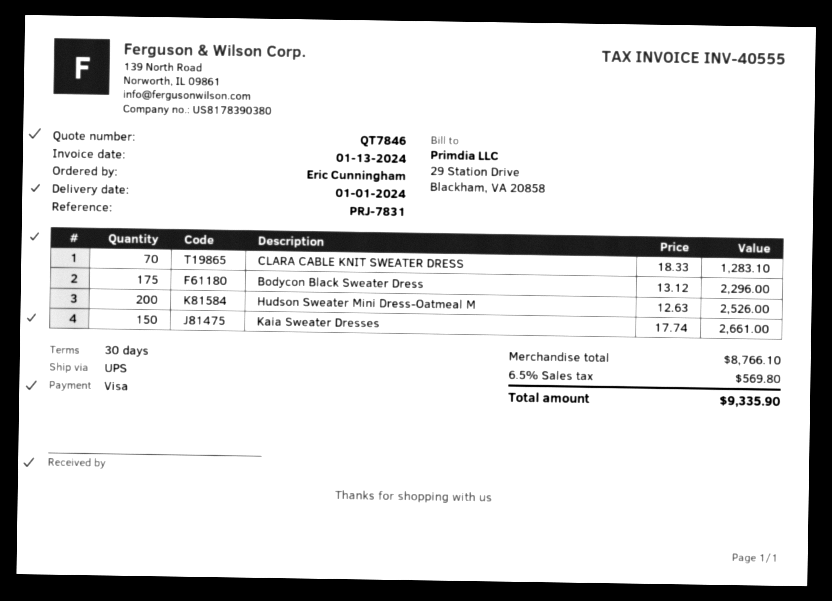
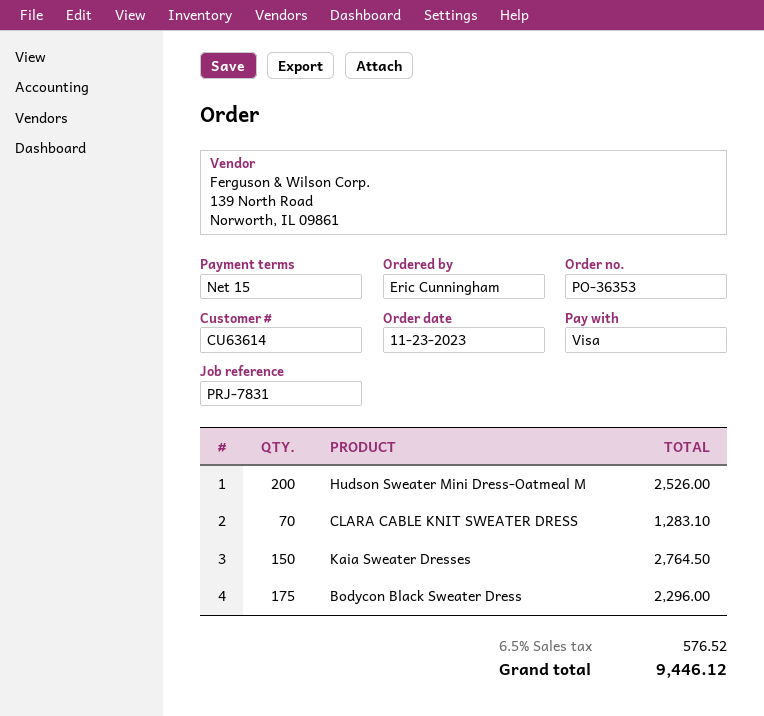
payment terms: 30 days -> 15 days
Kaia Sweater Dresses: 150 for 2661.00 -> 150 for 2764.50
tax: 6.5% = 569.80 -> 6.5% = 576.52
total: 9335.90 -> 9446.12

